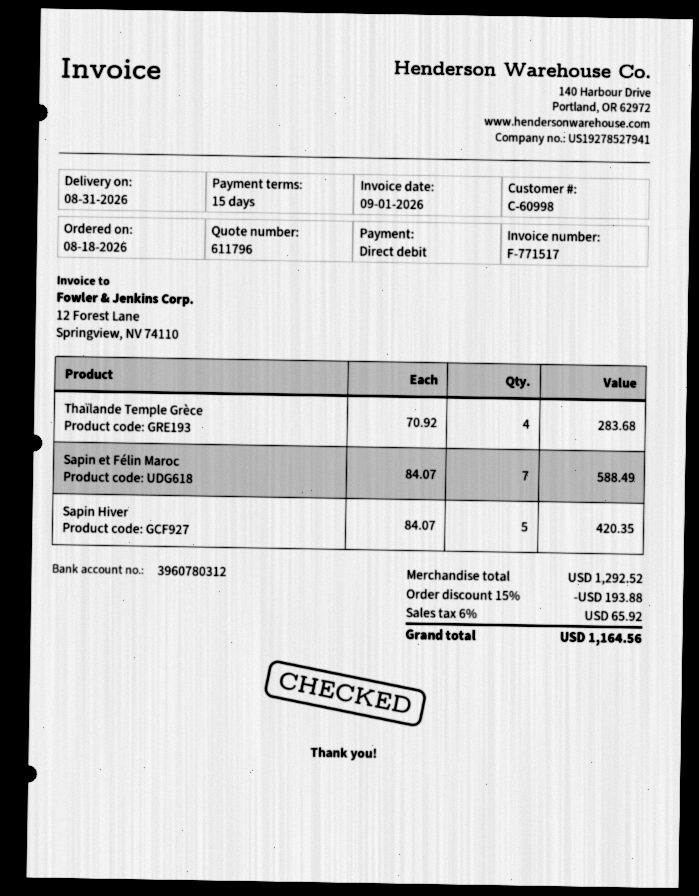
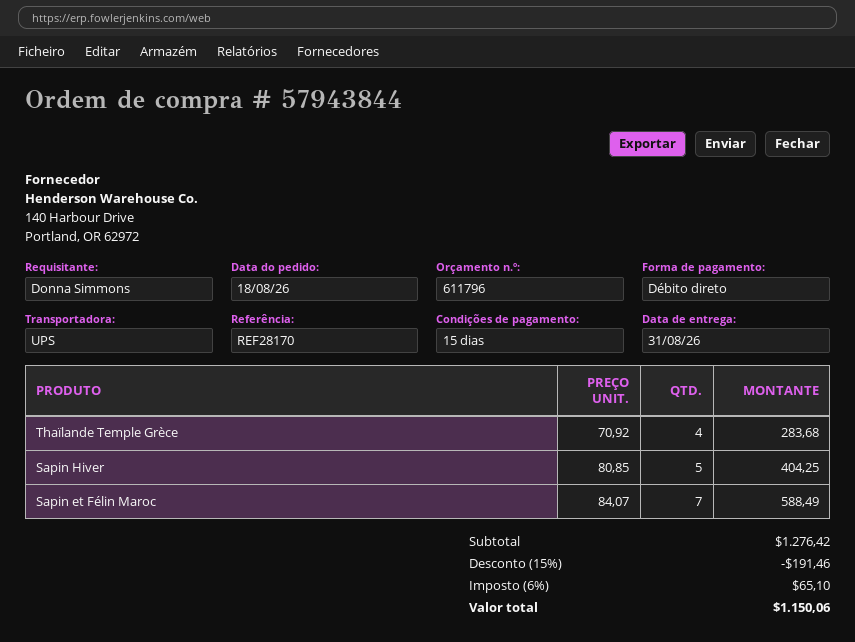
Sapin Hiver: 5 x 84.07 = 420.35 -> 5 x 80.85 = 404.25
subtotal: 1292.52 -> 1276.42
discount: 15% = 193.88 -> 15% = 191.46
tax: 6% = 65.92 -> 6% = 65.10
total: 1164.56 -> 1150.06

